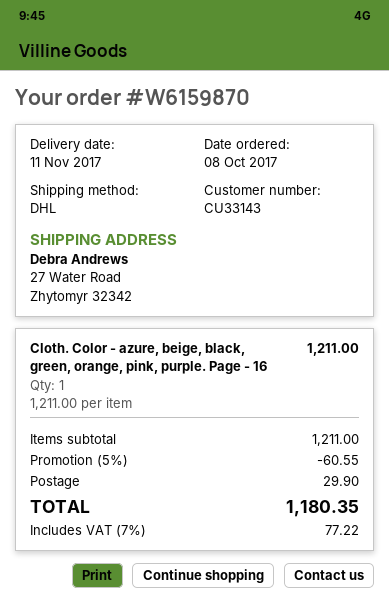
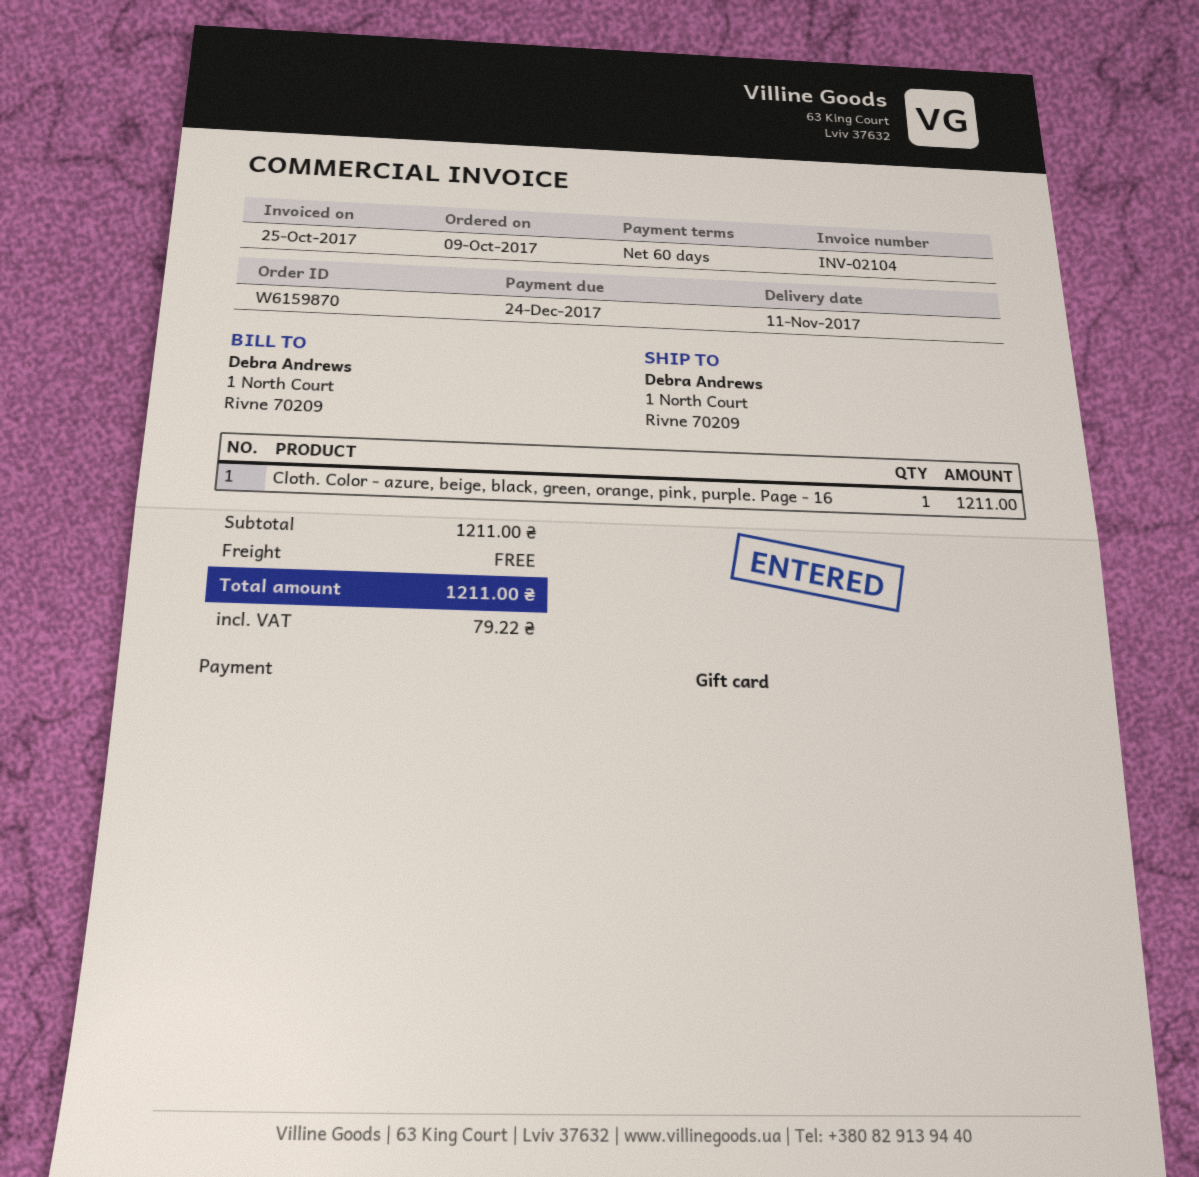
order date: 2017-10-08 -> 2017-10-09
ship to: 27 Water Road, Zhytomyr 32342 -> 1 North Court, Rivne 70209
discount: 5% = 60.55 -> none
shipping: 29.90 -> 0.00
tax: 77.22 -> 79.22
total: 1180.35 -> 1211.00

